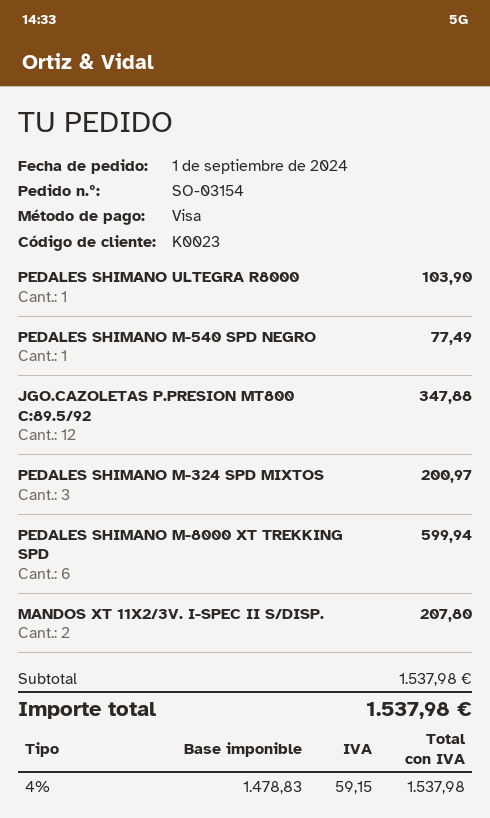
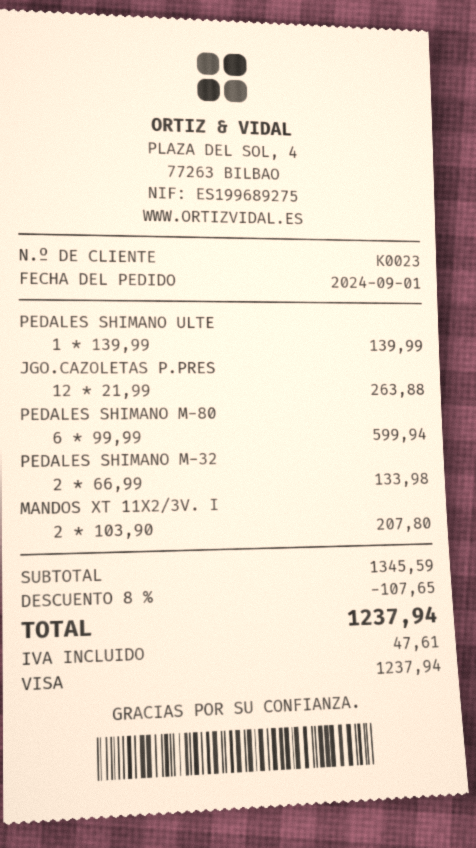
PEDALES SHIMANO ULTEGRA R8000: 1 for 103.90 -> 1 for 139.99
PEDALES SHIMANO M-540 SPD NEGRO: 1 for 77.49 -> none
JGO.CAZOLETAS P.PRESION MT800 C:89.5/92: 12 for 347.88 -> 12 for 263.88
PEDALES SHIMANO M-324 SPD MIXTOS: 3 for 200.97 -> 2 for 133.98
subtotal: 1537.98 -> 1345.59
discount: none -> 8% = 107.65
tax: 59.15 -> 47.61
total: 1537.98 -> 1237.94

